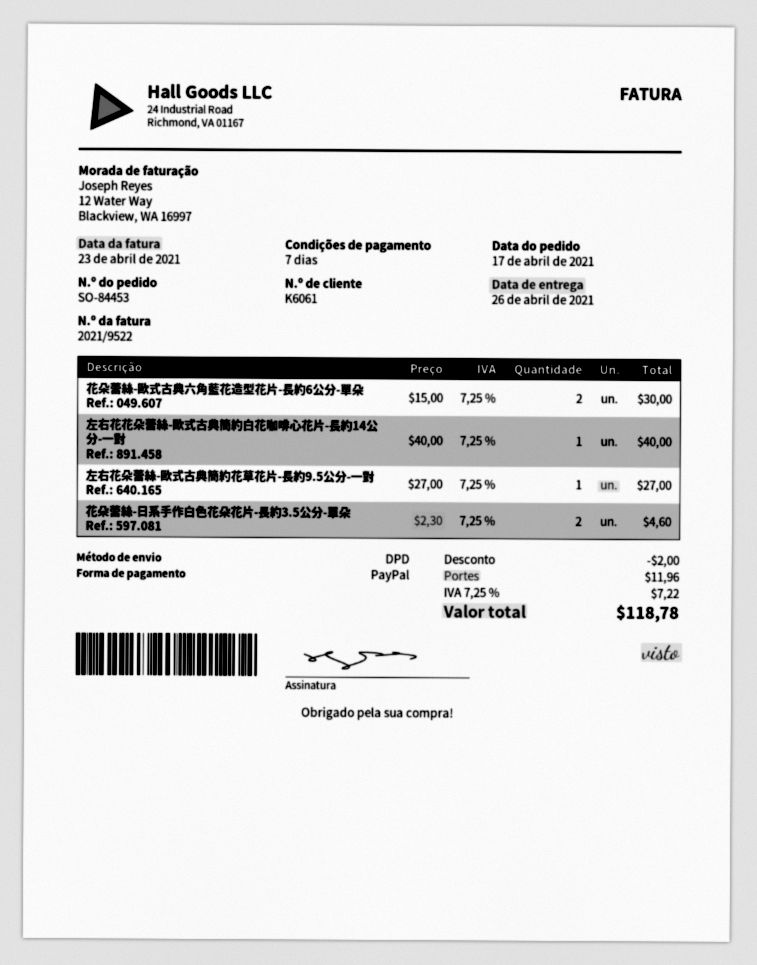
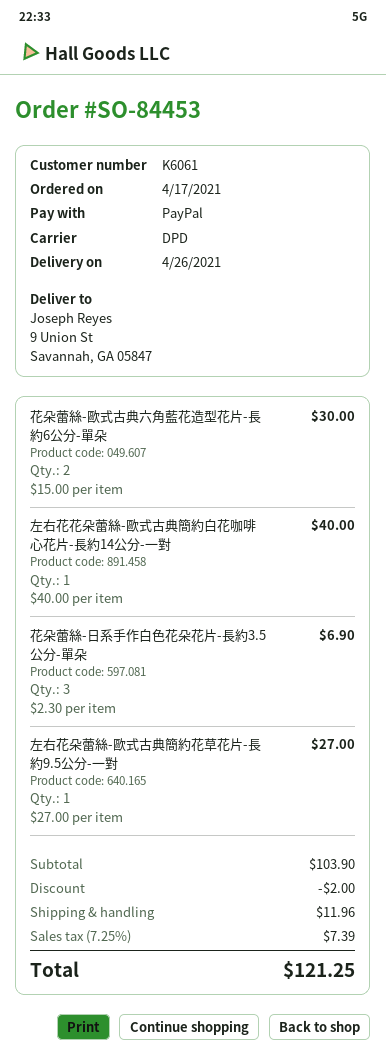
花朵蕾絲-日系手作白色花朵花片-長約3.5公分-單朵: 2 x 2.30 = 4.60 -> 3 x 2.30 = 6.90
tax: 7.25% = 7.22 -> 7.25% = 7.39
total: 118.78 -> 121.25

